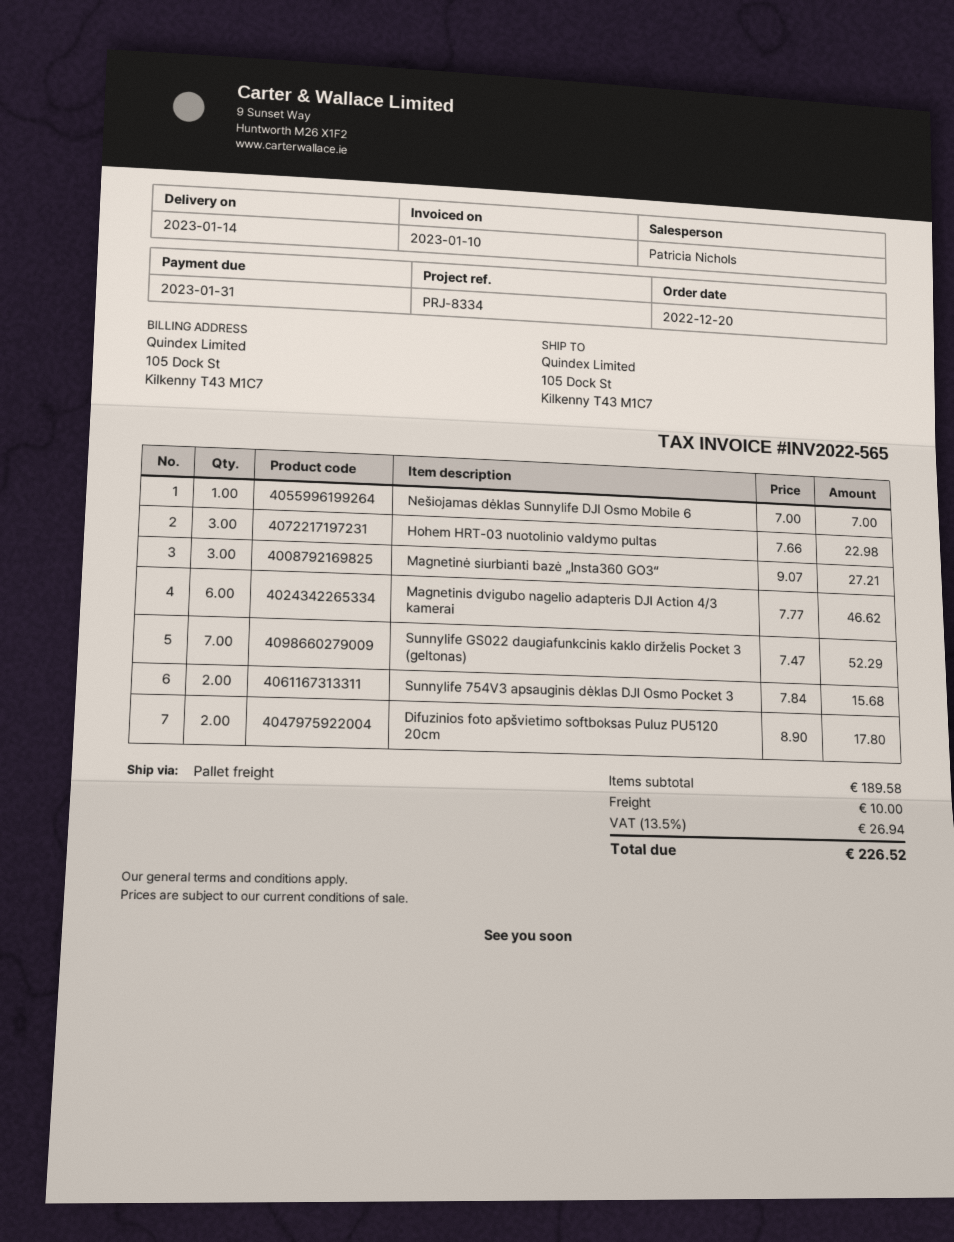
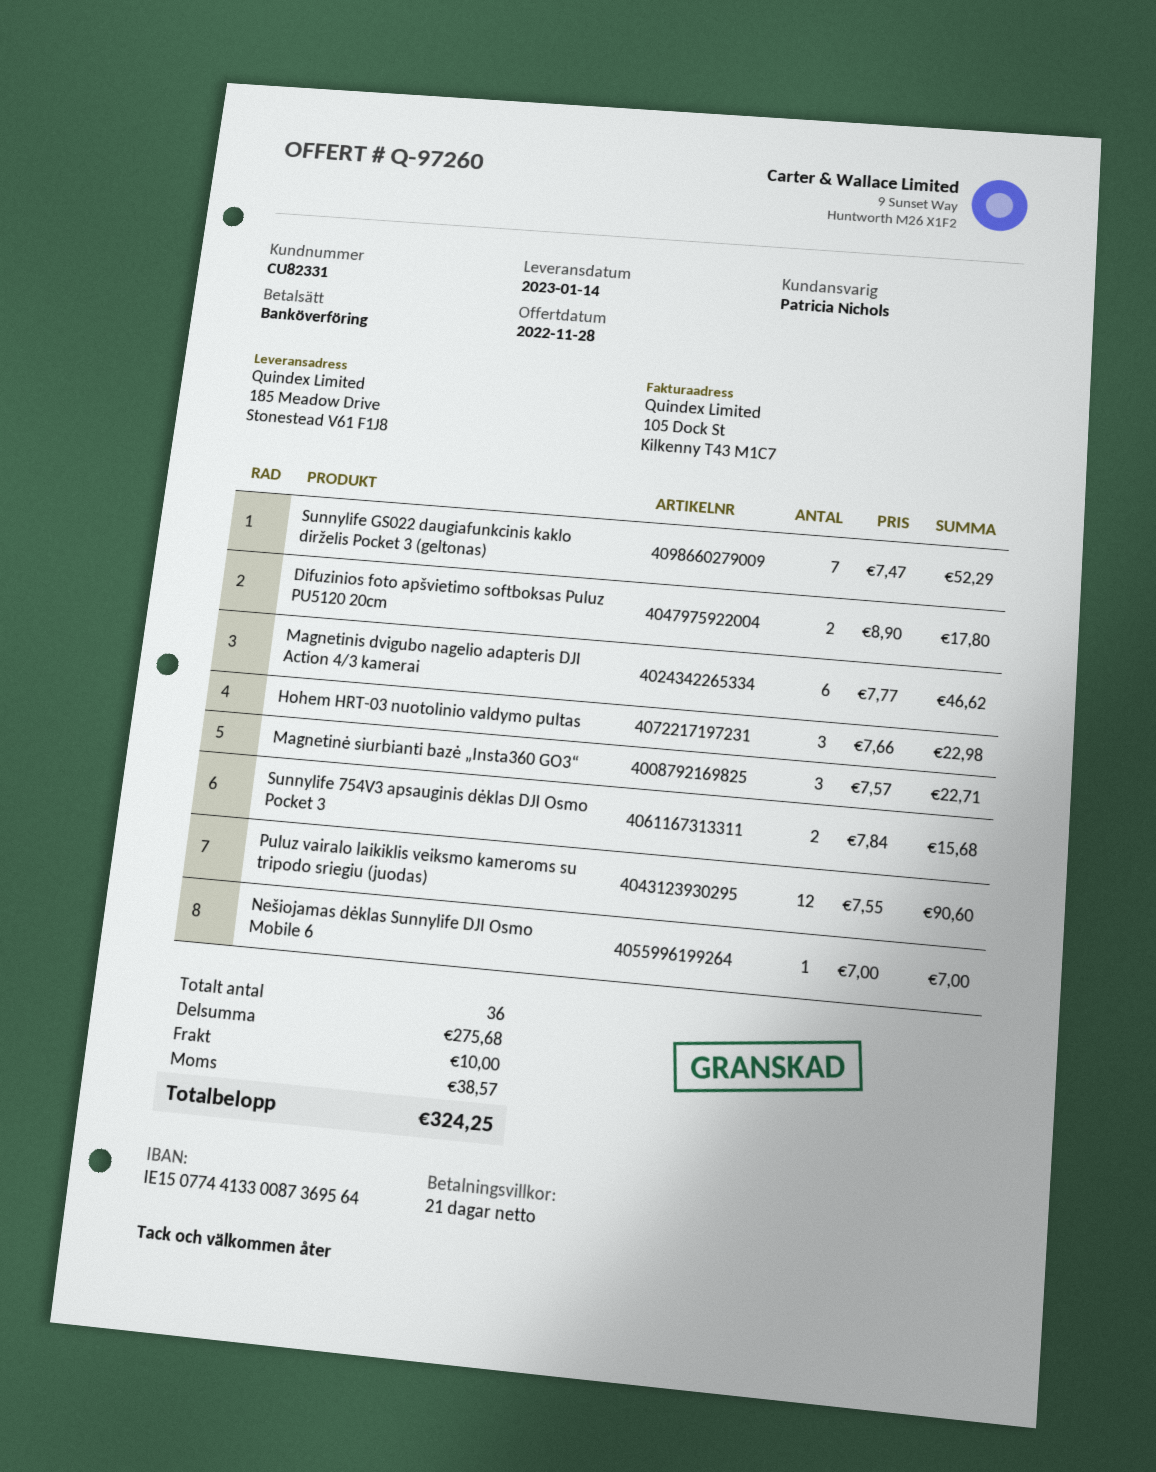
ship to: 105 Dock St, Kilkenny T43 M1C7 -> 185 Meadow Drive, Stonestead V61 F1J8
Magnetinė siurbianti bazė „Insta360 GO3“: 3 x 9.07 = 27.21 -> 3 x 7.57 = 22.71
Puluz vairalo laikiklis veiksmo kameroms su tripodo sriegiu (juodas): none -> 12 x 7.55 = 90.60
subtotal: 189.58 -> 275.68
tax: 26.94 -> 38.57
total: 226.52 -> 324.25

